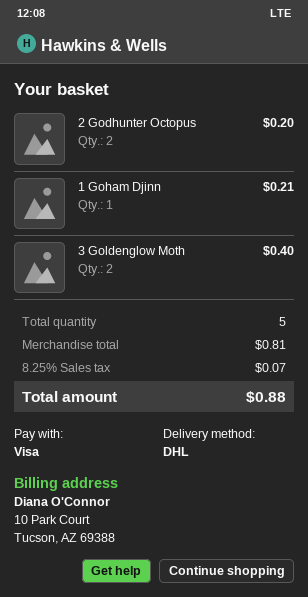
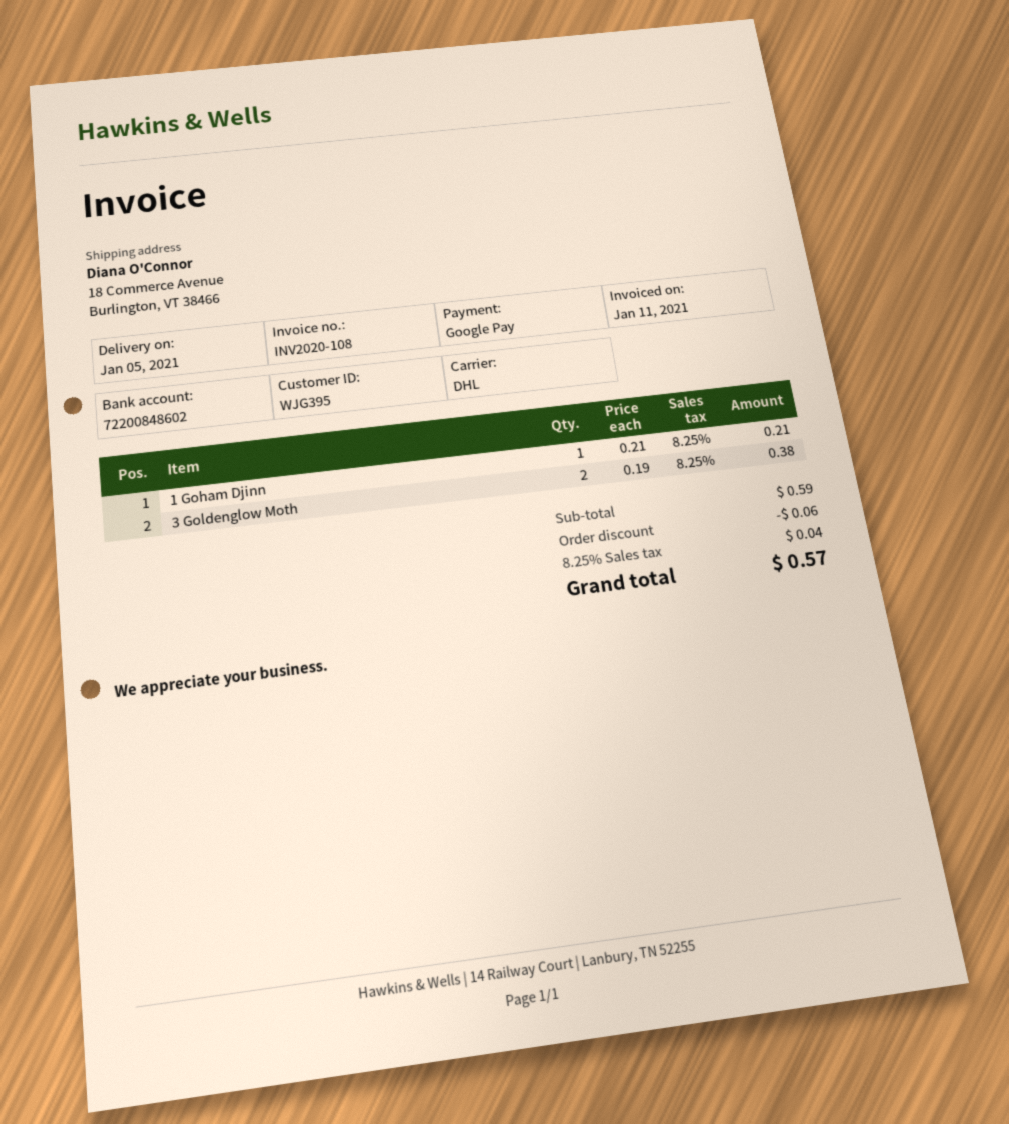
payment method: Visa -> Google Pay
2 Godhunter Octopus: 2 for 0.20 -> none
3 Goldenglow Moth: 2 for 0.40 -> 2 for 0.38
subtotal: 0.81 -> 0.59
discount: none -> 0.06
tax: 8.25% = 0.07 -> 8.25% = 0.04
total: 0.88 -> 0.57

